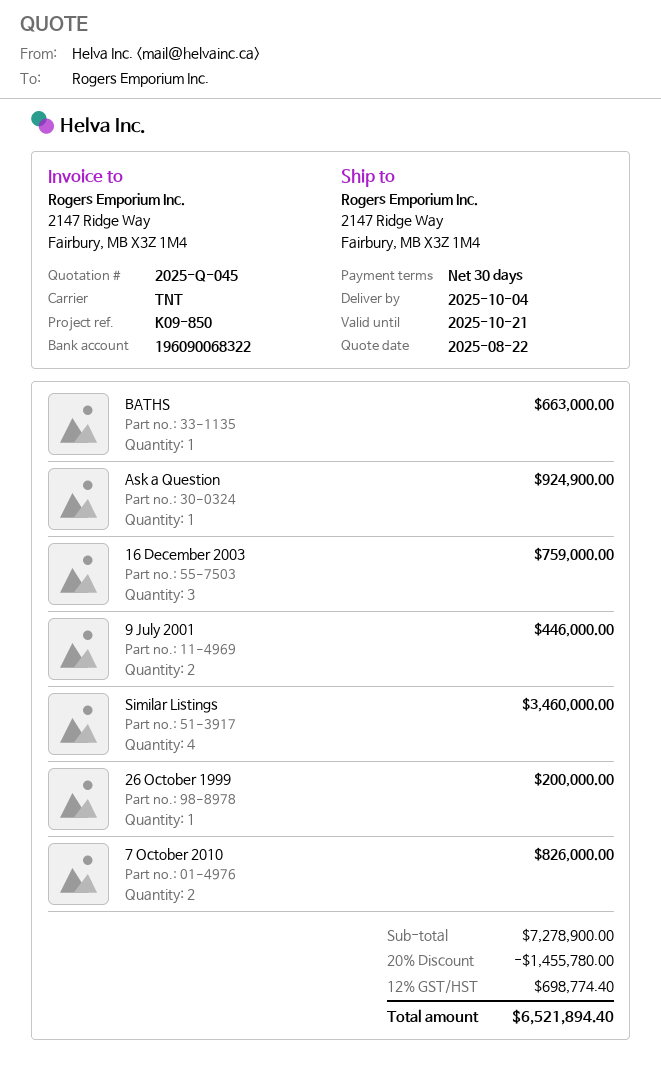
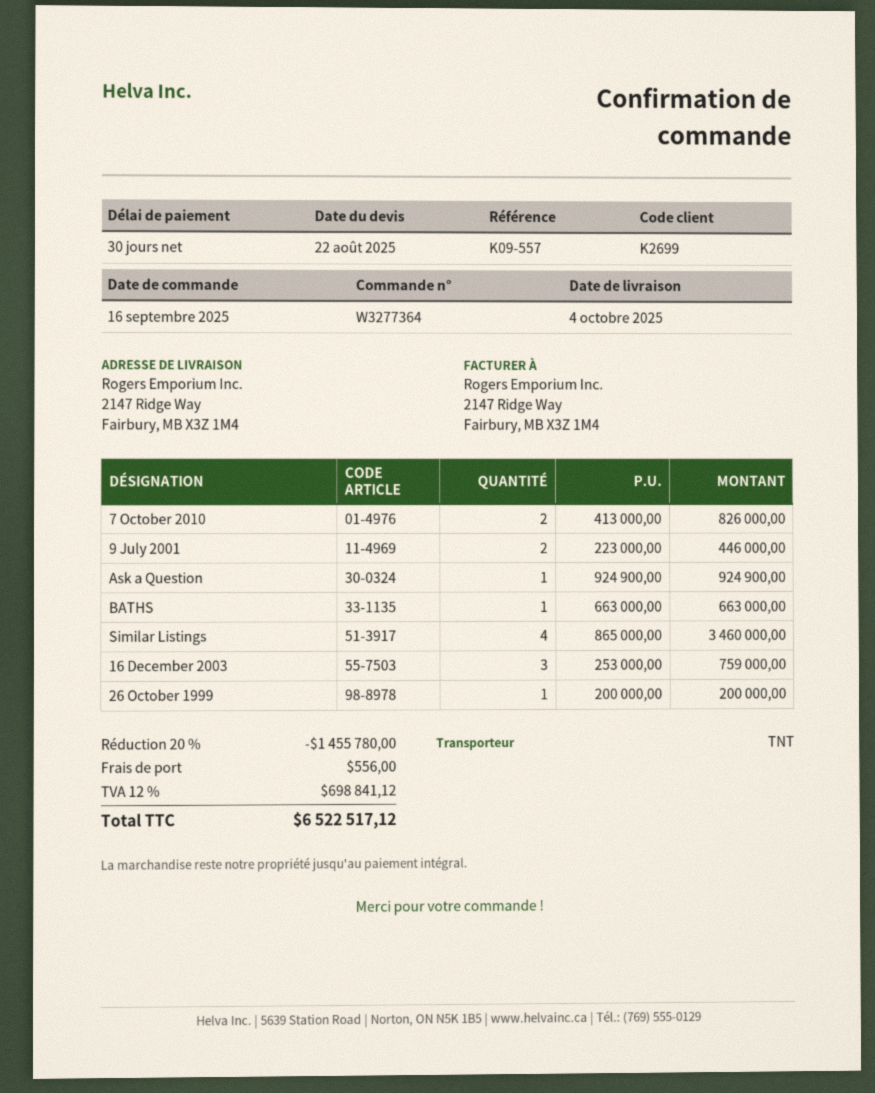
reference: K09-850 -> K09-557
shipping: none -> 556.00
tax: 12% = 698774.40 -> 12% = 698841.12
total: 6521894.40 -> 6522517.12

